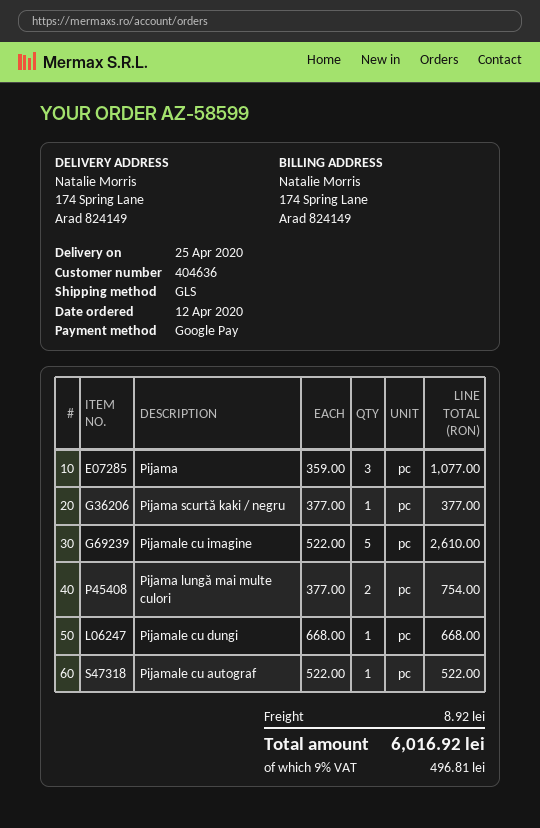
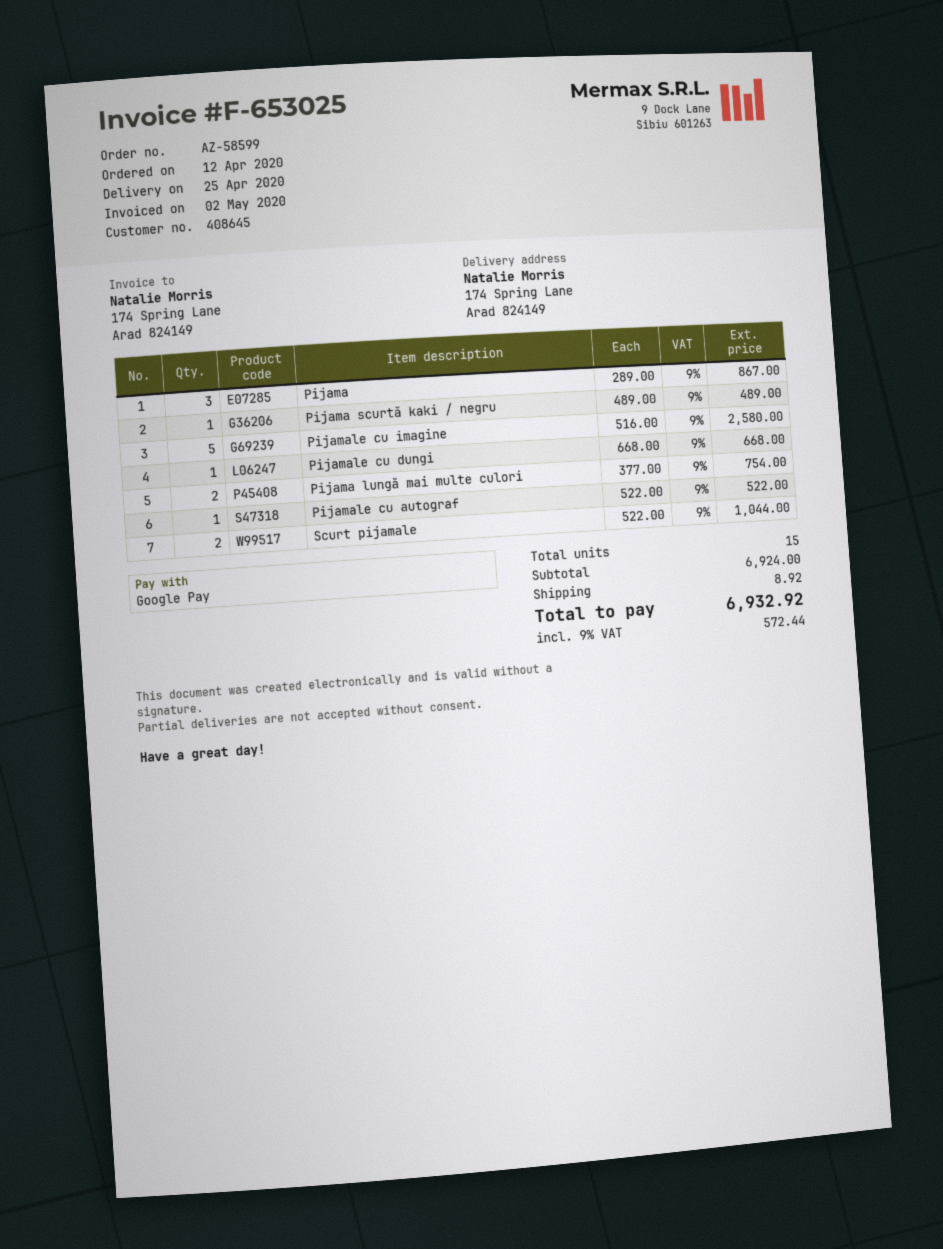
customer number: 404636 -> 408645
Pijama: 3 x 359.00 = 1077.00 -> 3 x 289.00 = 867.00
Pijama scurtă kaki / negru: 1 x 377.00 = 377.00 -> 1 x 489.00 = 489.00
Pijamale cu imagine: 5 x 522.00 = 2610.00 -> 5 x 516.00 = 2580.00
Scurt pijamale: none -> 2 x 522.00 = 1044.00
tax: 9% = 496.81 -> 9% = 572.44
total: 6016.92 -> 6932.92

